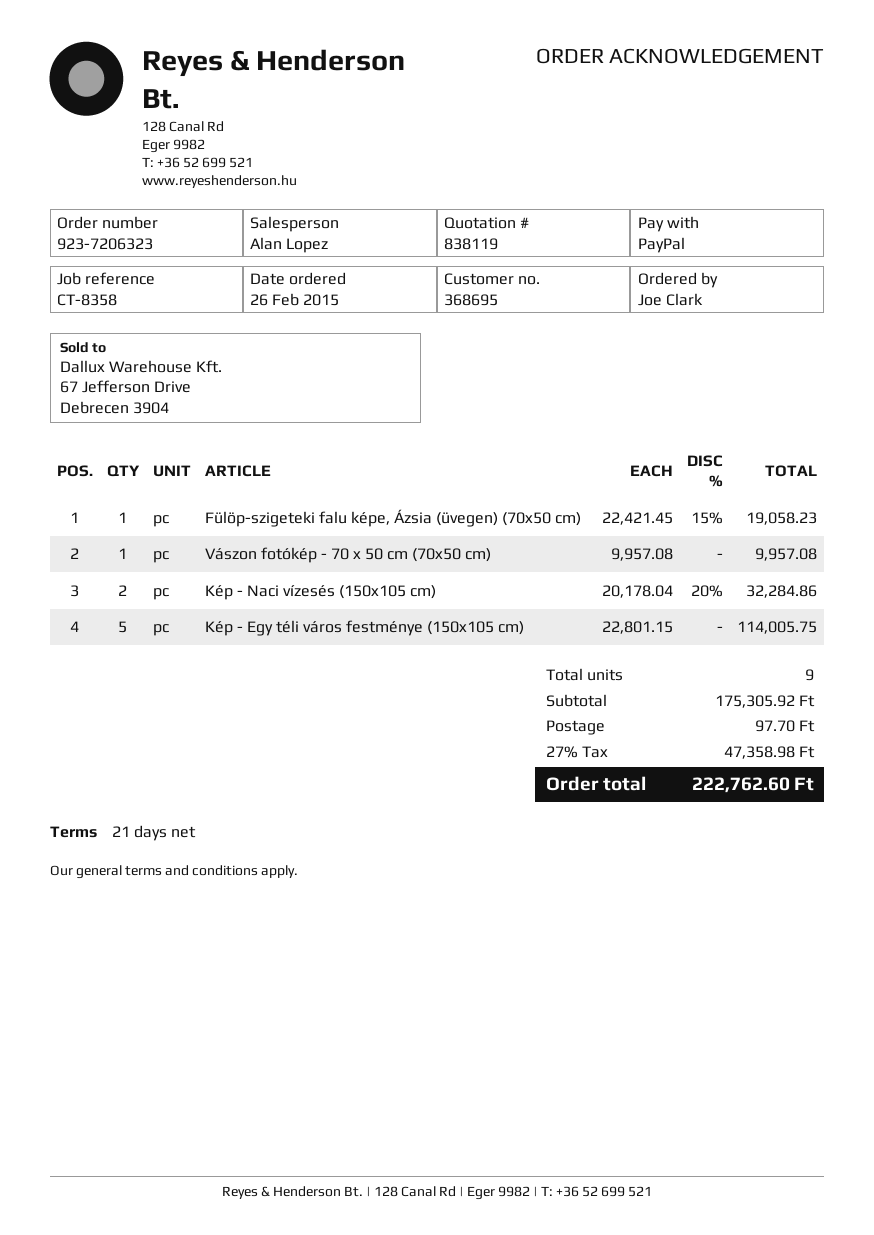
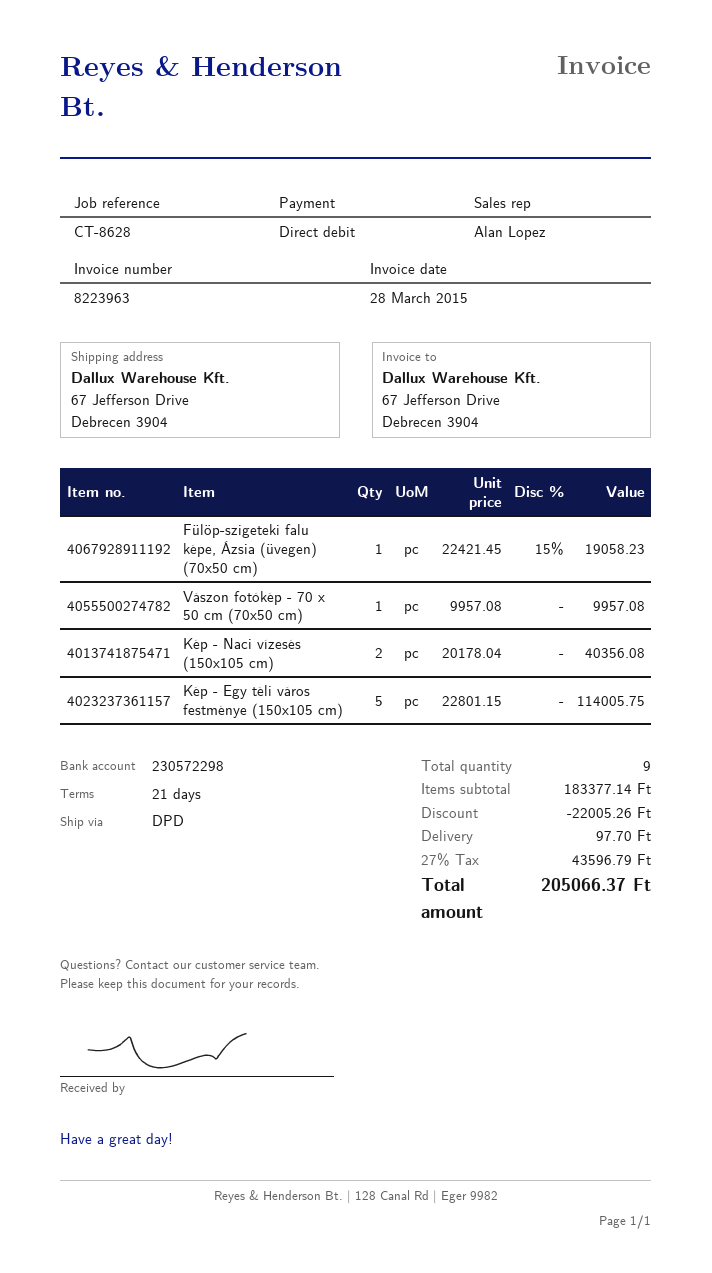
reference: CT-8358 -> CT-8628
payment method: PayPal -> direct debit
Kép - Naci vízesés (150x105 cm): 2 x 20178.04 - 20% = 32284.86 -> 2 x 20178.04 = 40356.08
subtotal: 175305.92 -> 183377.14
discount: none -> 22005.26
tax: 27% = 47358.98 -> 27% = 43596.79
total: 222762.60 -> 205066.37

